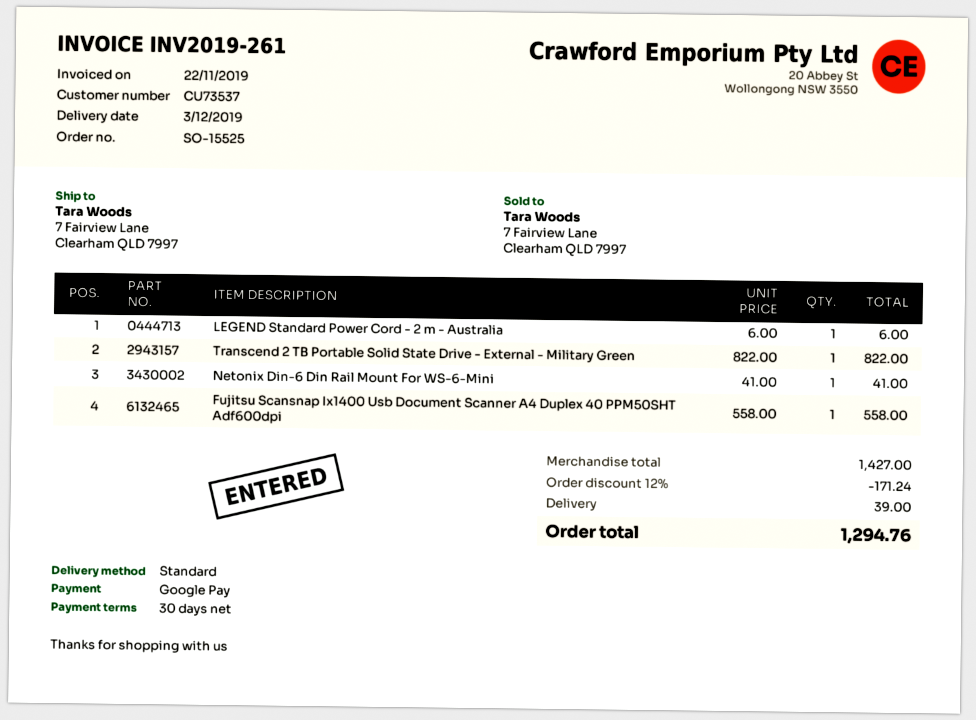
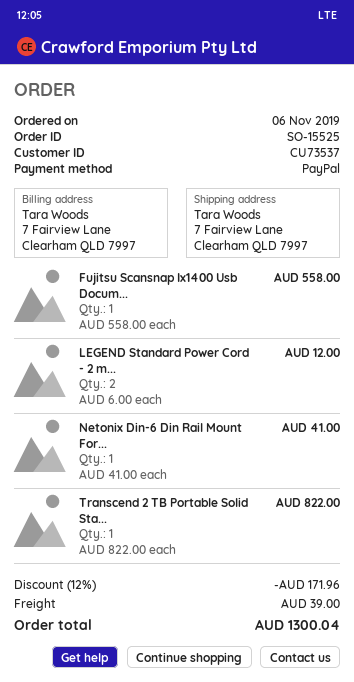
payment method: Google Pay -> PayPal
LEGEND Standard Power Cord - 2 m - Australia: 1 x 6.00 = 6.00 -> 2 x 6.00 = 12.00
discount: 12% = 171.24 -> 12% = 171.96
total: 1294.76 -> 1300.04

